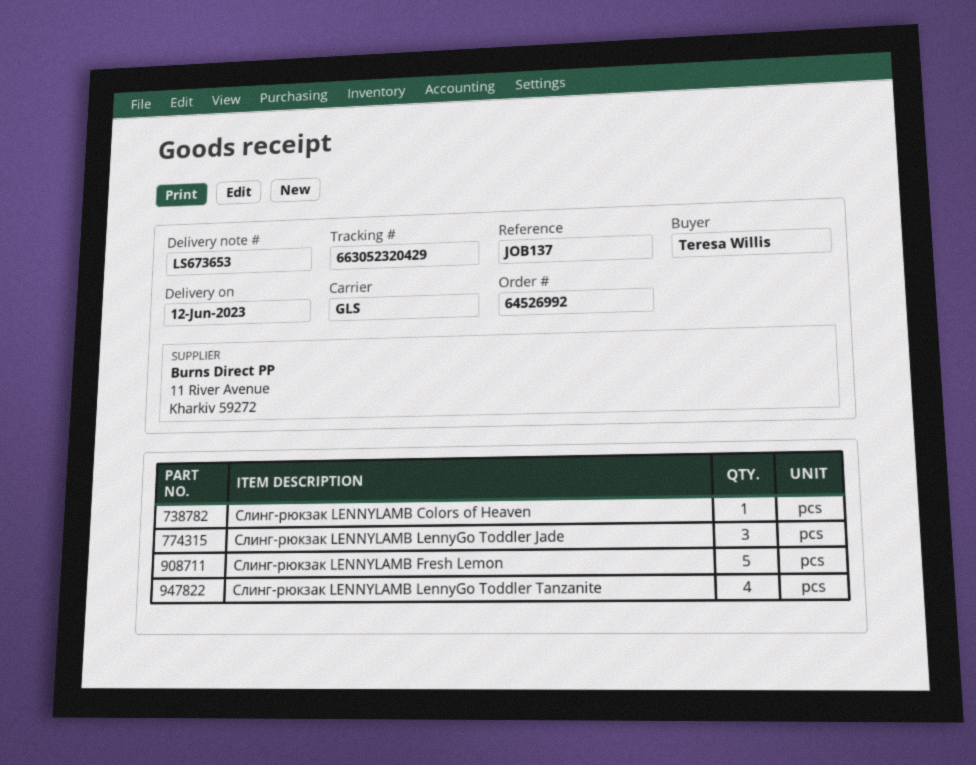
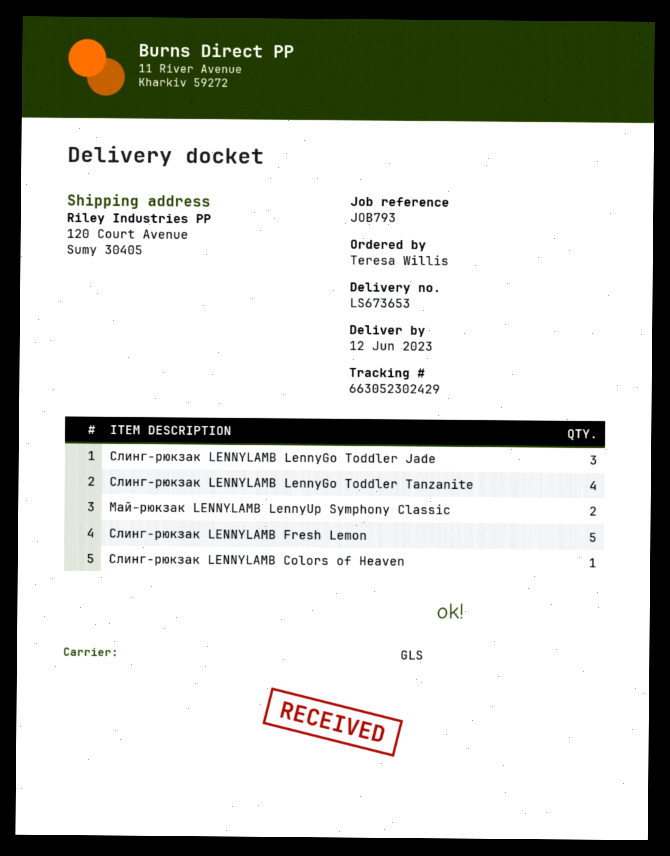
reference: JOB137 -> JOB793
tracking number: 663052320429 -> 663052302429
Май-рюкзак LENNYLAMB LennyUp Symphony Classic: none -> 2

